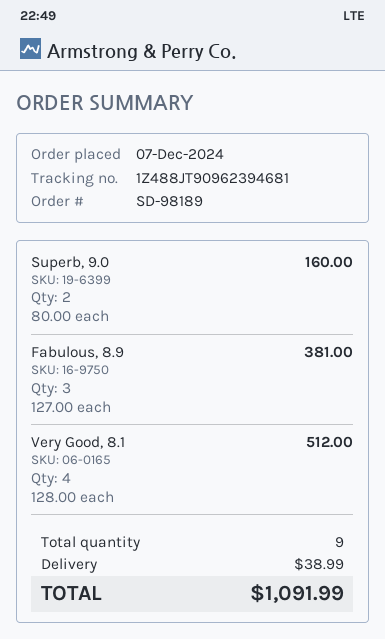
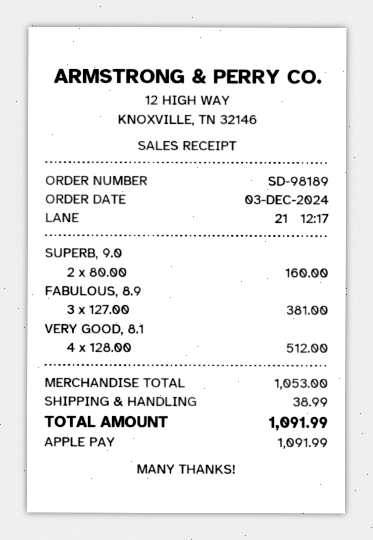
order date: 2024-12-07 -> 2024-12-03

